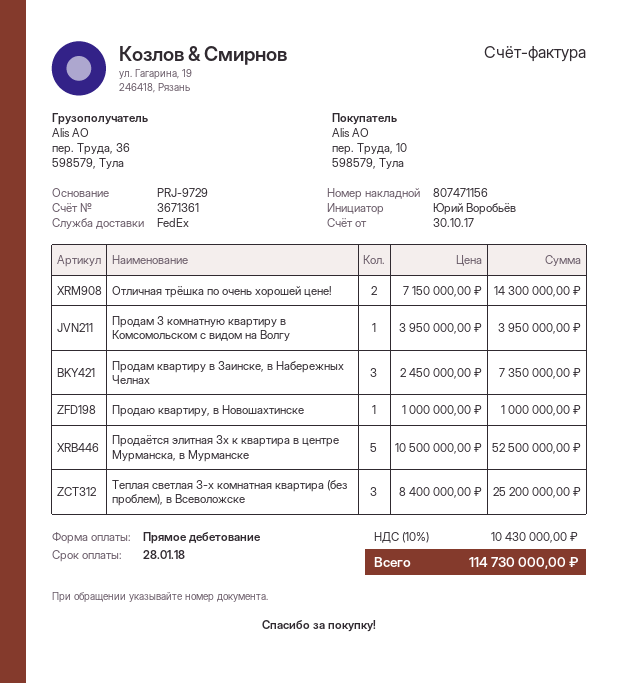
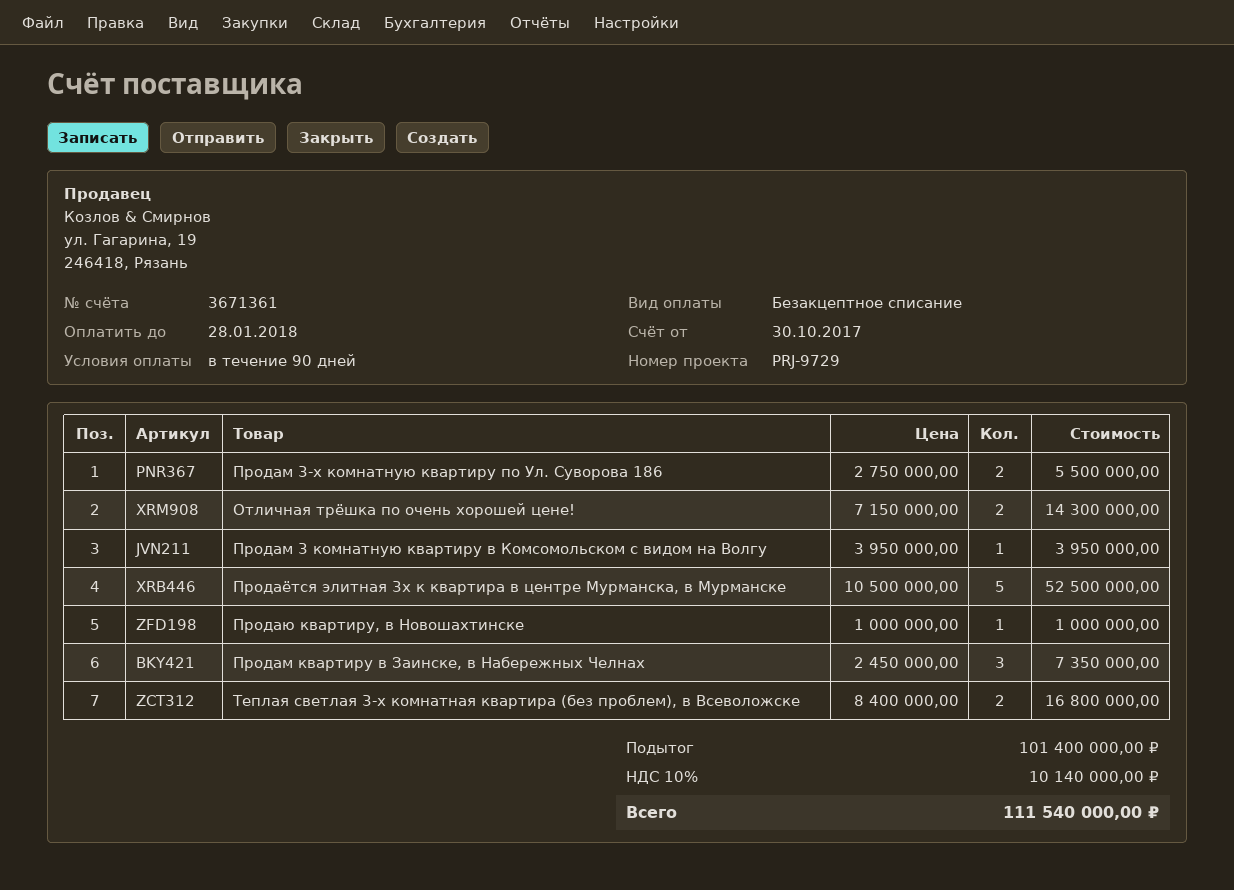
Теплая светлая 3-х комнатная квартира (без проблем), в Всеволожске: 3 x 8400000.00 = 25200000.00 -> 2 x 8400000.00 = 16800000.00
Продам 3-х комнатную квартиру по Ул. Суворова 186: none -> 2 x 2750000.00 = 5500000.00
tax: 10% = 10430000.00 -> 10% = 10140000.00
total: 114730000.00 -> 111540000.00

